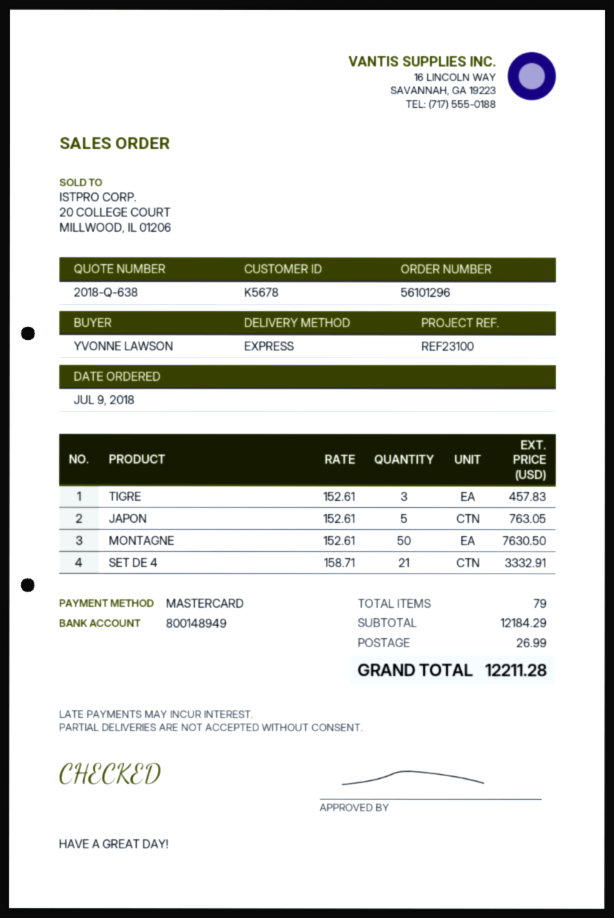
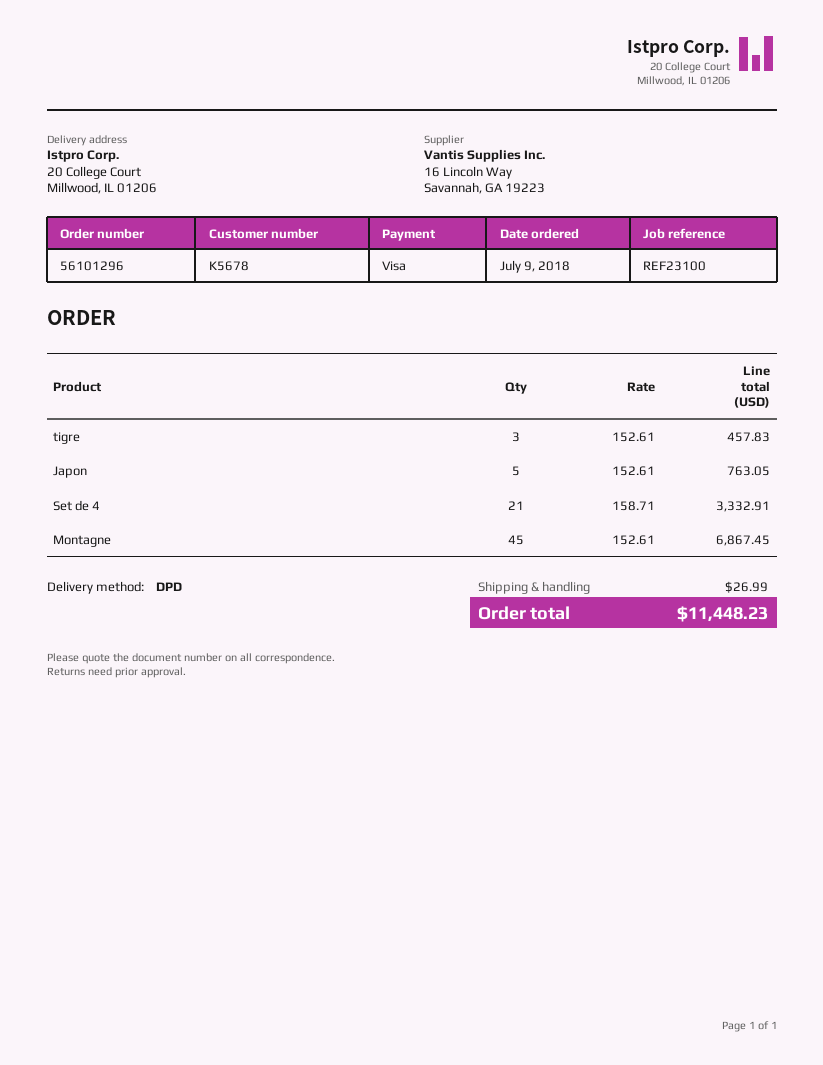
payment method: Mastercard -> Visa
shipping method: express -> DPD
MONTAGNE: 50 x 152.61 = 7630.50 -> 45 x 152.61 = 6867.45
total: 12211.28 -> 11448.23

